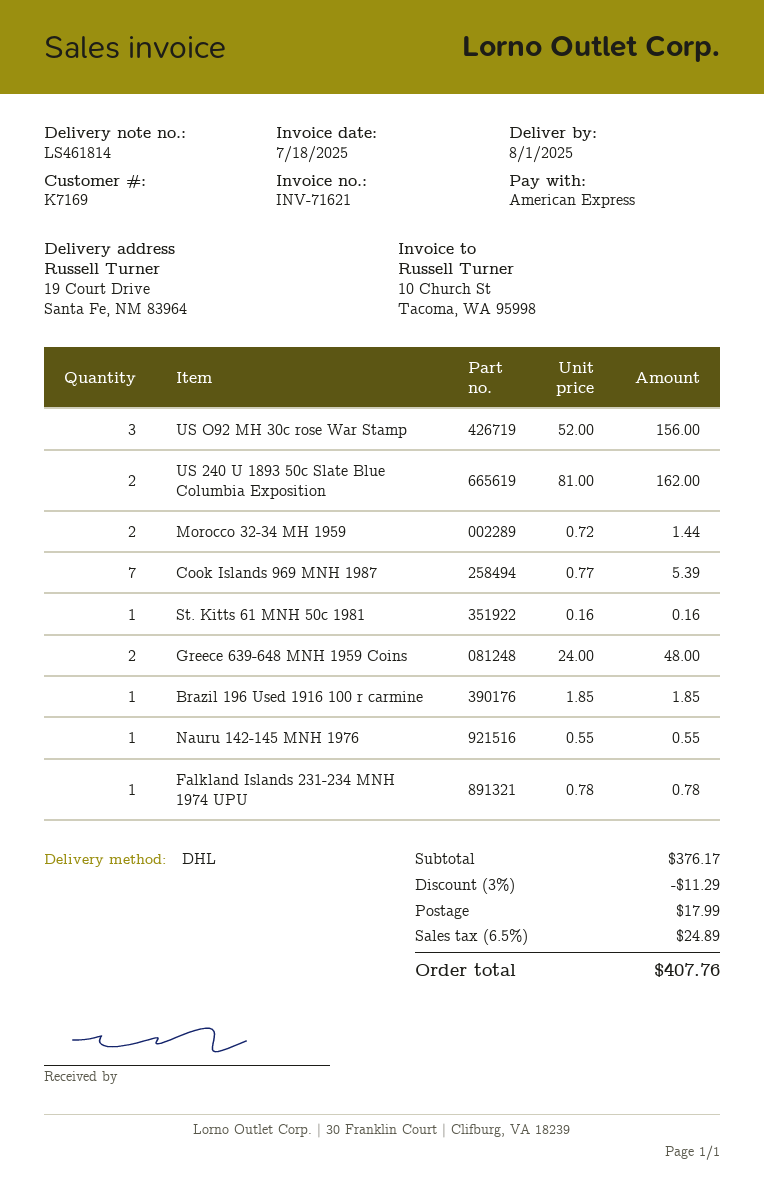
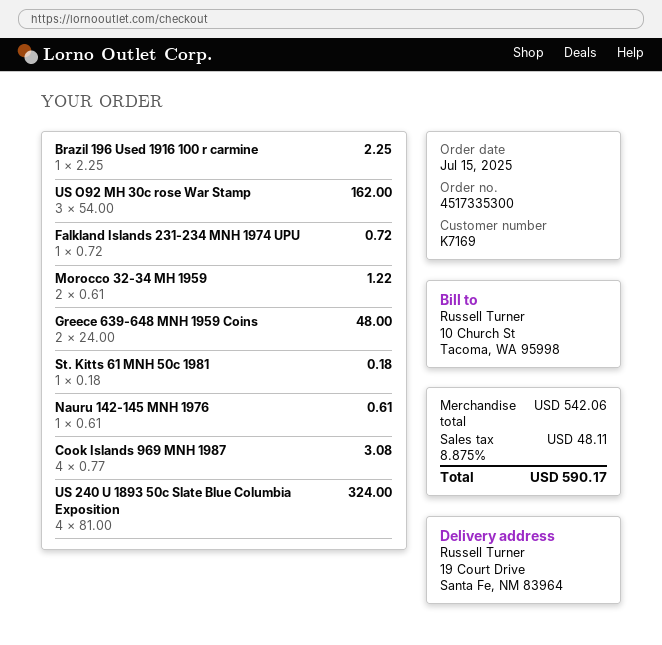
US O92 MH 30c rose War Stamp: 3 x 52.00 = 156.00 -> 3 x 54.00 = 162.00
US 240 U 1893 50c Slate Blue Columbia Exposition: 2 x 81.00 = 162.00 -> 4 x 81.00 = 324.00
Morocco 32-34 MH 1959: 2 x 0.72 = 1.44 -> 2 x 0.61 = 1.22
Cook Islands 969 MNH 1987: 7 x 0.77 = 5.39 -> 4 x 0.77 = 3.08
St. Kitts 61 MNH 50c 1981: 1 x 0.16 = 0.16 -> 1 x 0.18 = 0.18
Brazil 196 Used 1916 100 r carmine: 1 x 1.85 = 1.85 -> 1 x 2.25 = 2.25
Nauru 142-145 MNH 1976: 1 x 0.55 = 0.55 -> 1 x 0.61 = 0.61
Falkland Islands 231-234 MNH 1974 UPU: 1 x 0.78 = 0.78 -> 1 x 0.72 = 0.72
subtotal: 376.17 -> 542.06
discount: 3% = 11.29 -> none
shipping: 17.99 -> none
tax: 6.5% = 24.89 -> 8.875% = 48.11
total: 407.76 -> 590.17

